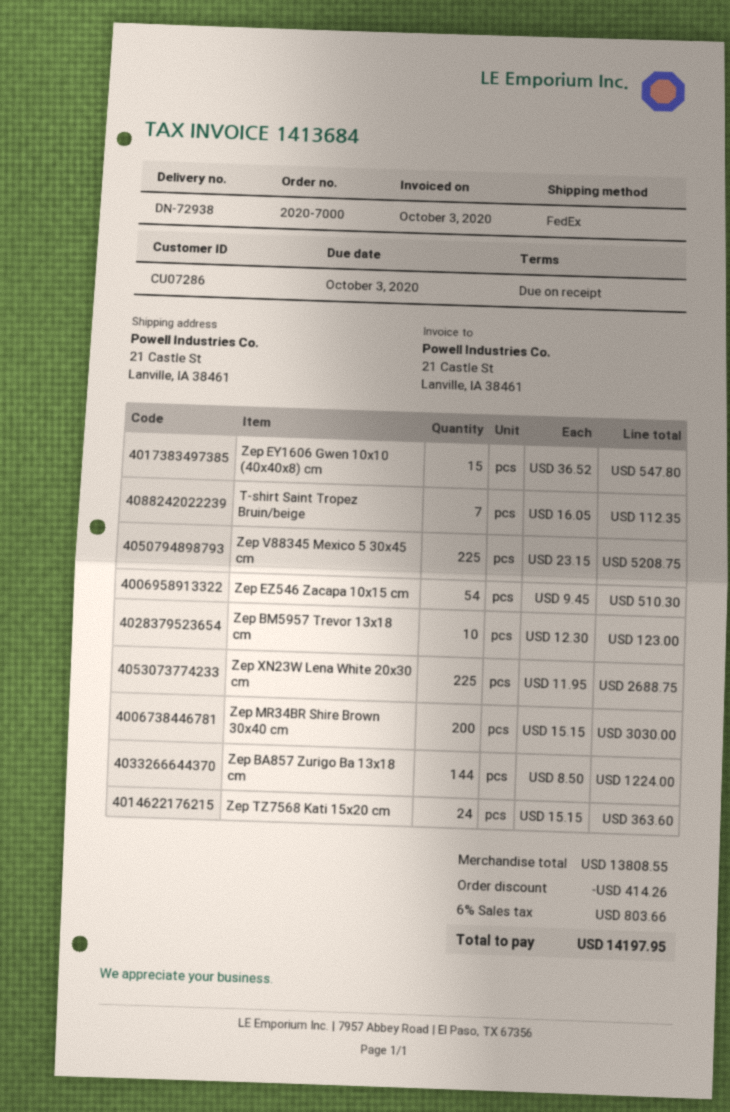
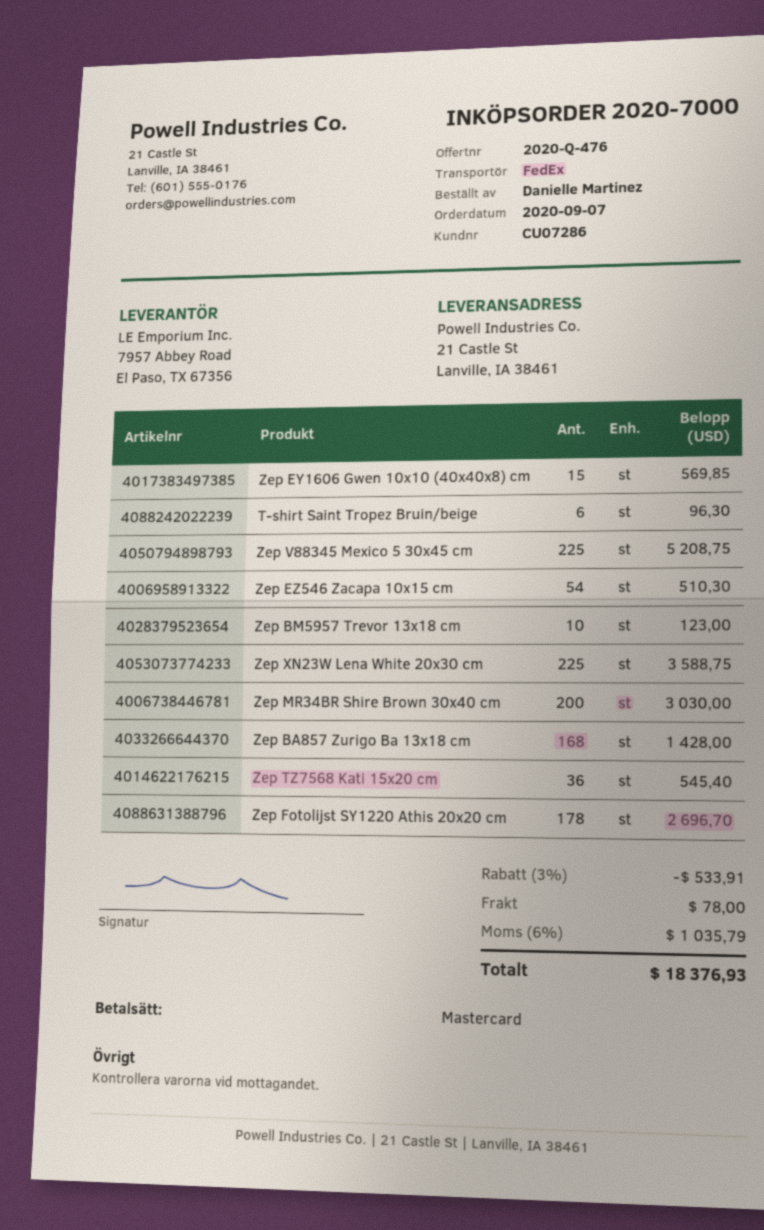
Zep EY1606 Gwen 10x10 (40x40x8) cm: 15 for 547.80 -> 15 for 569.85
T-shirt Saint Tropez Bruin/beige: 7 for 112.35 -> 6 for 96.30
Zep XN23W Lena White 20x30 cm: 225 for 2688.75 -> 225 for 3588.75
Zep BA857 Zurigo Ba 13x18 cm: 144 for 1224.00 -> 168 for 1428.00
Zep TZ7568 Kati 15x20 cm: 24 for 363.60 -> 36 for 545.40
Zep Fotolijst SY1220 Athis 20x20 cm: none -> 178 for 2696.70
discount: 414.26 -> 533.91
shipping: none -> 78.00
tax: 6% = 803.66 -> 6% = 1035.79
total: 14197.95 -> 18376.93

